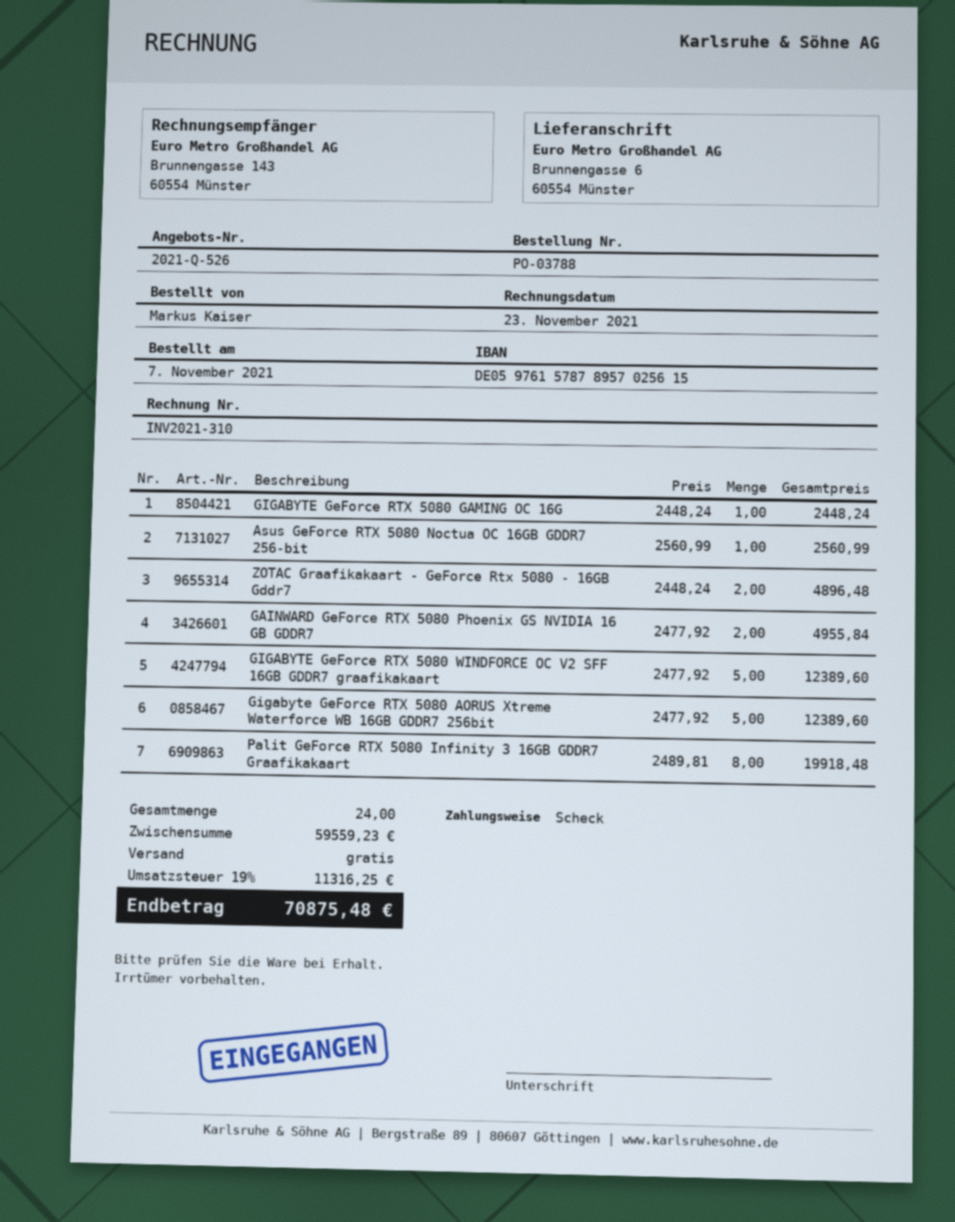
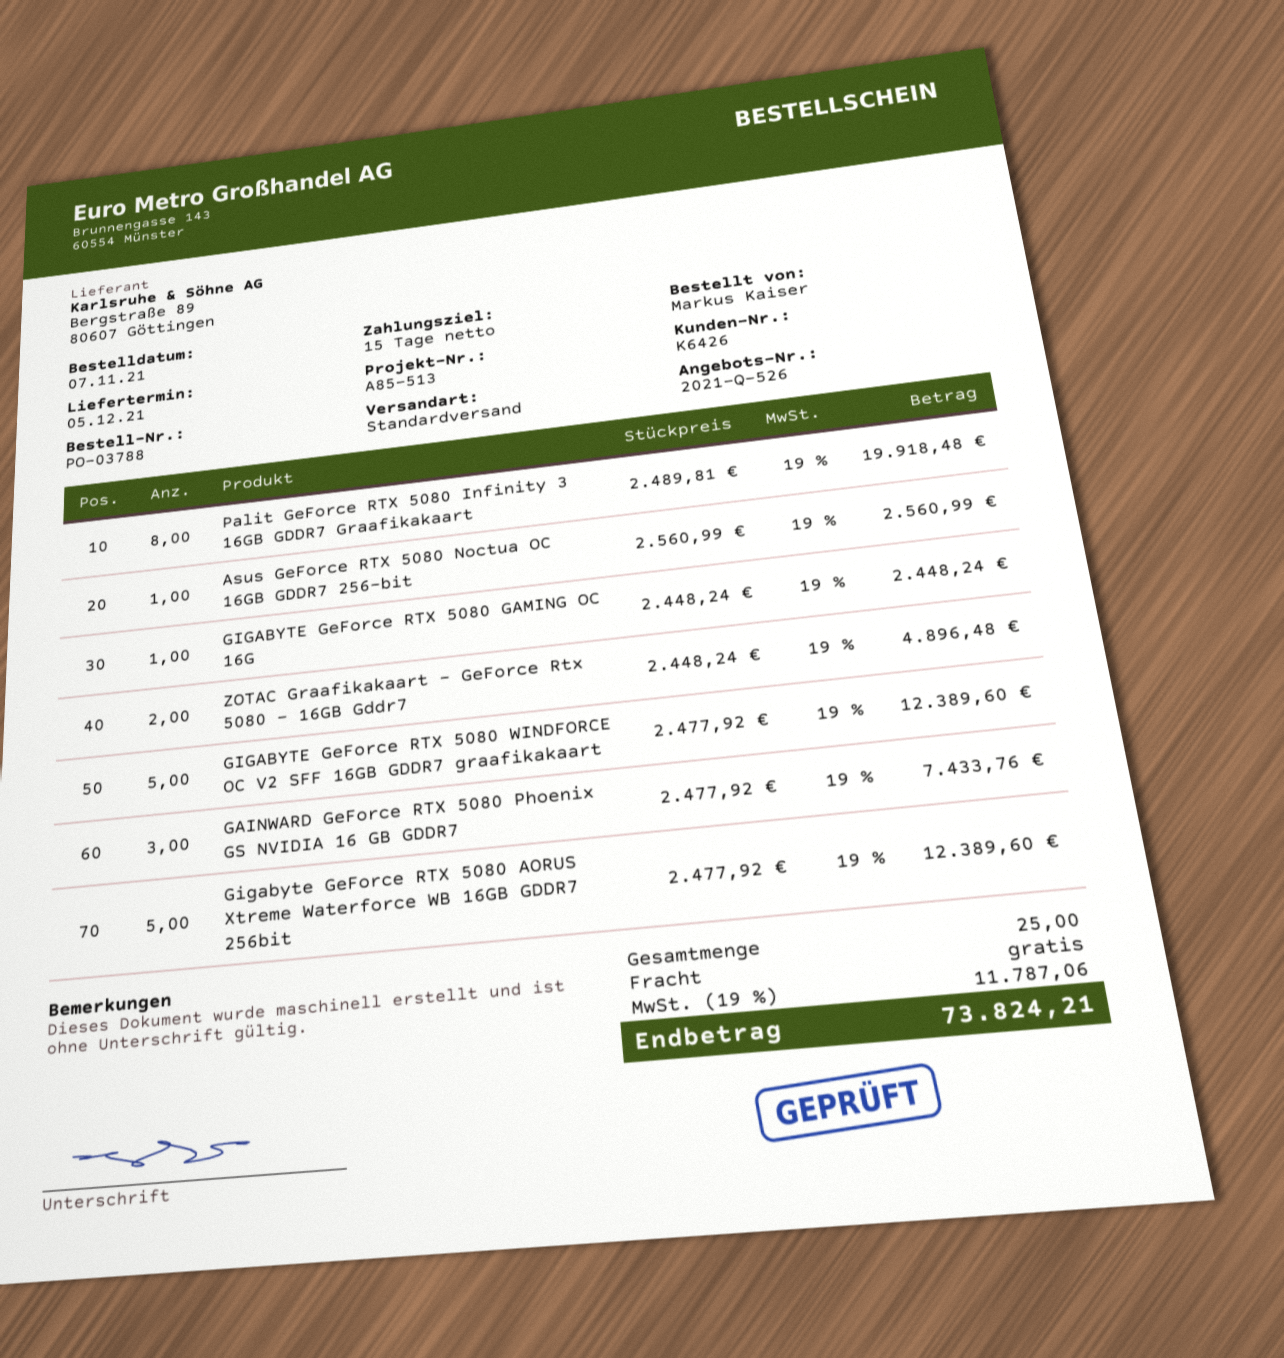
GAINWARD GeForce RTX 5080 Phoenix GS NVIDIA 16 GB GDDR7: 2 x 2477.92 = 4955.84 -> 3 x 2477.92 = 7433.76
total quantity: 24 -> 25
tax: 19% = 11316.25 -> 19% = 11787.06
total: 70875.48 -> 73824.21

